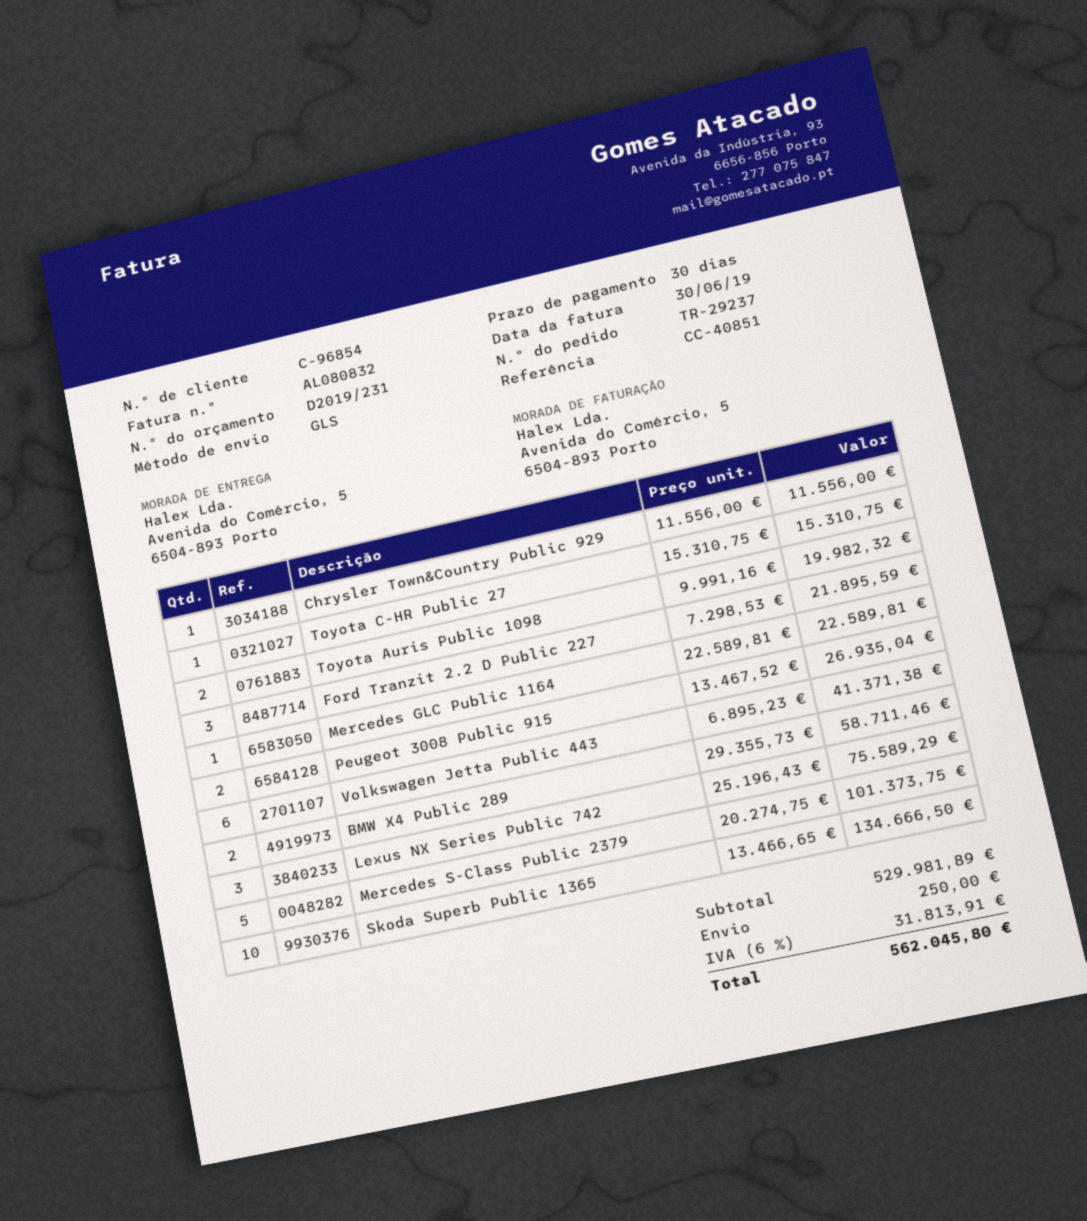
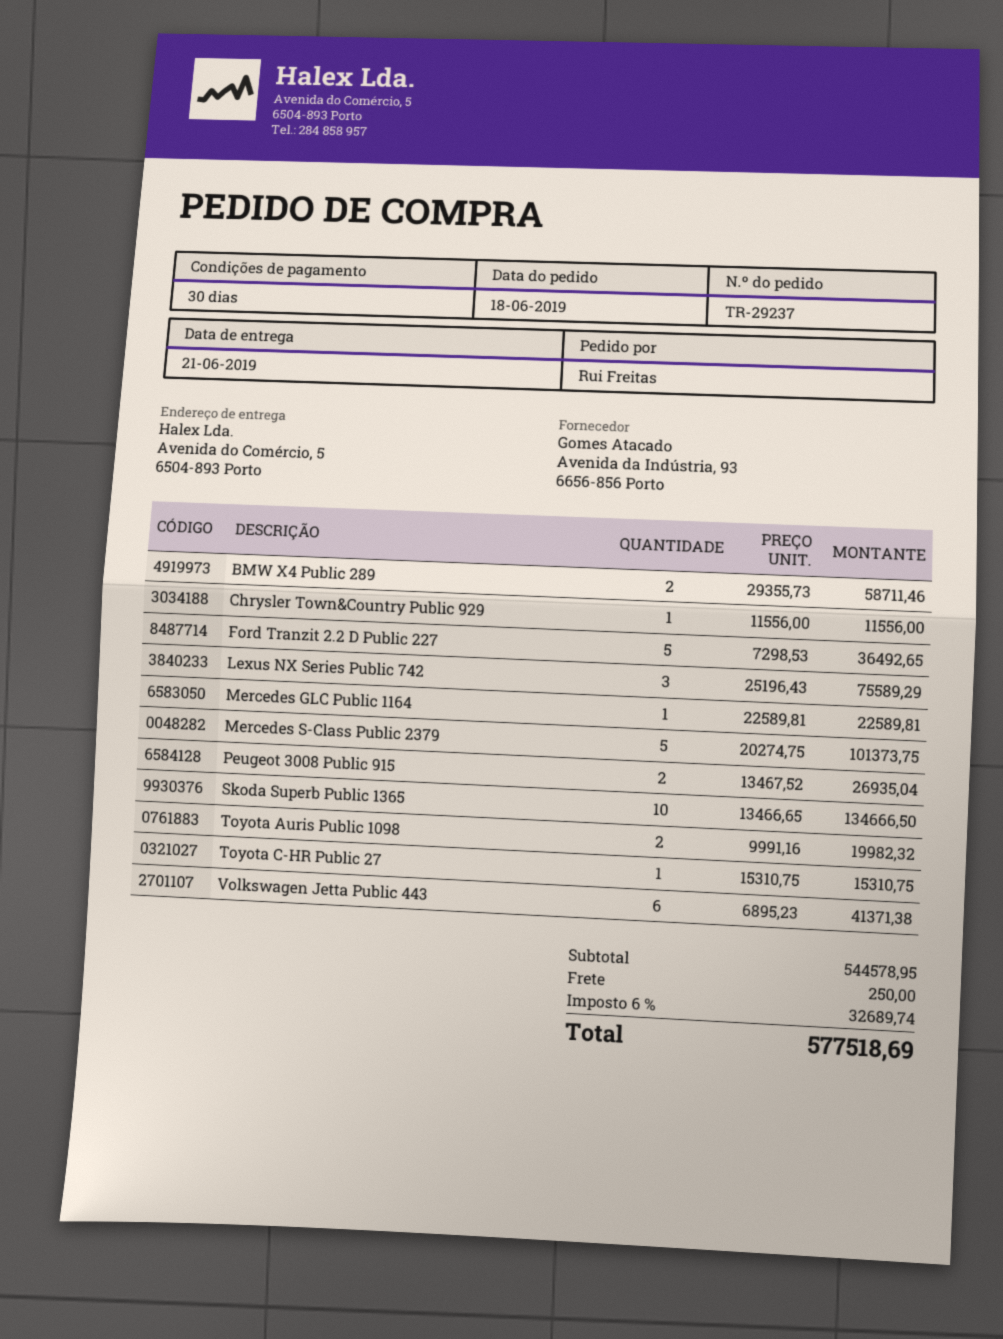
Ford Tranzit 2.2 D Public 227: 3 x 7298.53 = 21895.59 -> 5 x 7298.53 = 36492.65
subtotal: 529981.89 -> 544578.95
tax: 6% = 31813.91 -> 6% = 32689.74
total: 562045.80 -> 577518.69

